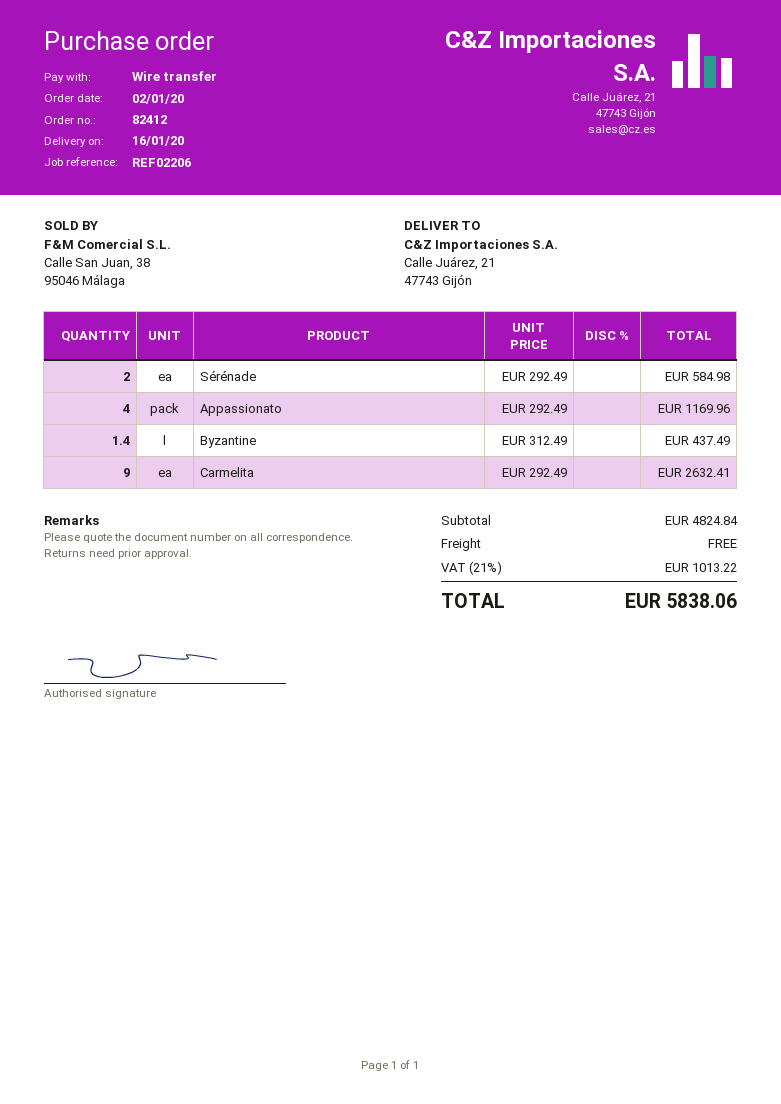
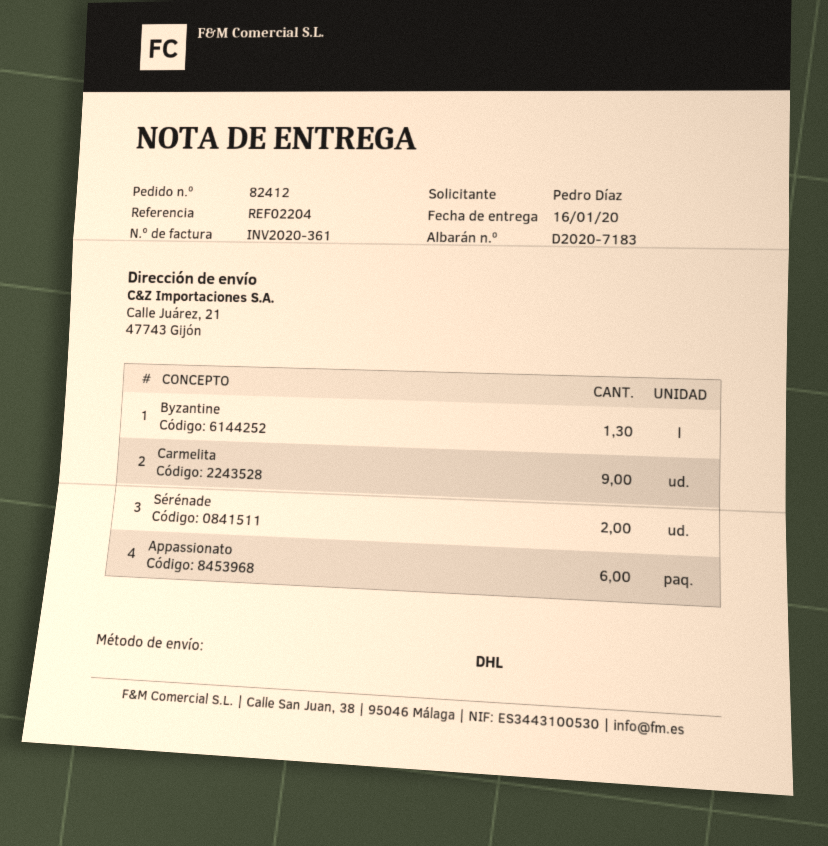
reference: REF02206 -> REF02204
Appassionato: 4 -> 6
Byzantine: 1.4 -> 1.3

